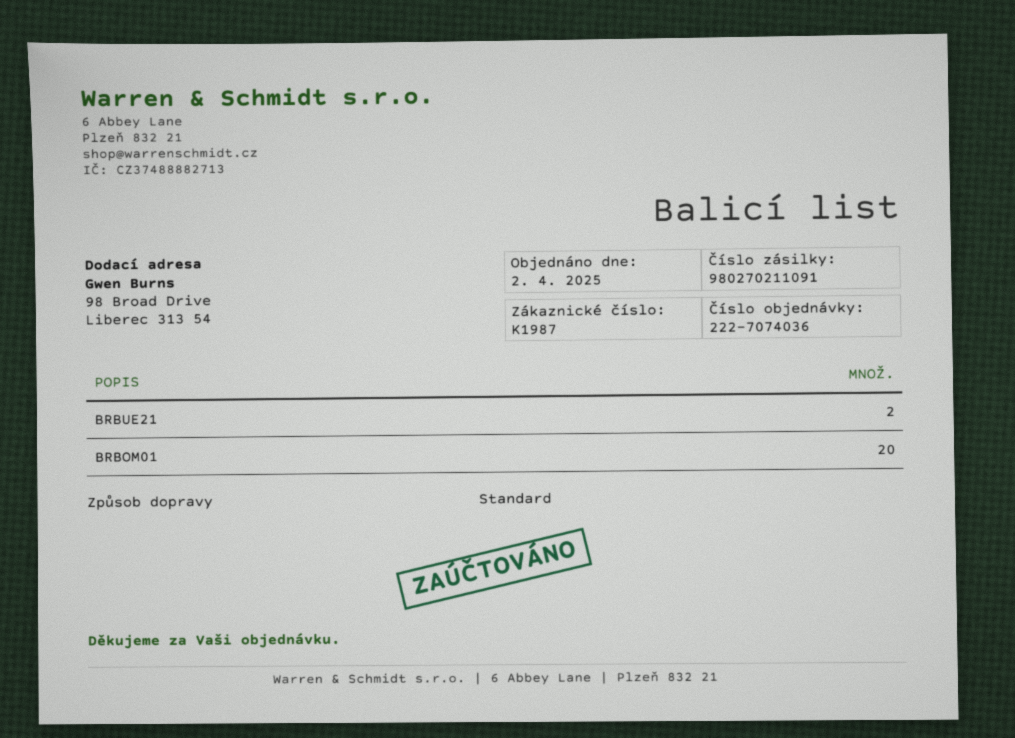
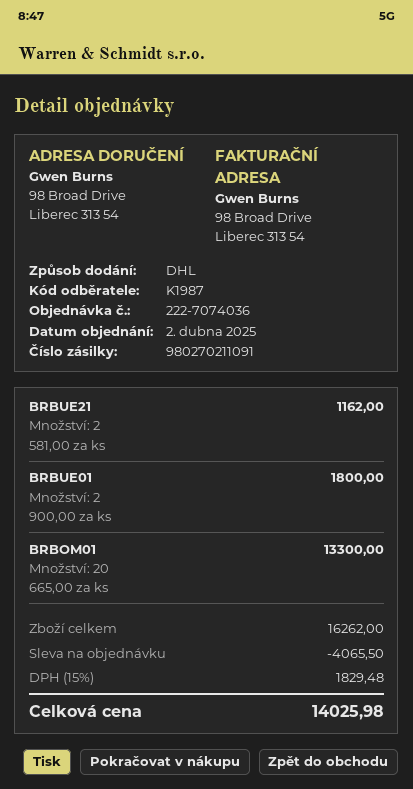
shipping method: standard -> DHL
BRBUE01: none -> 2

